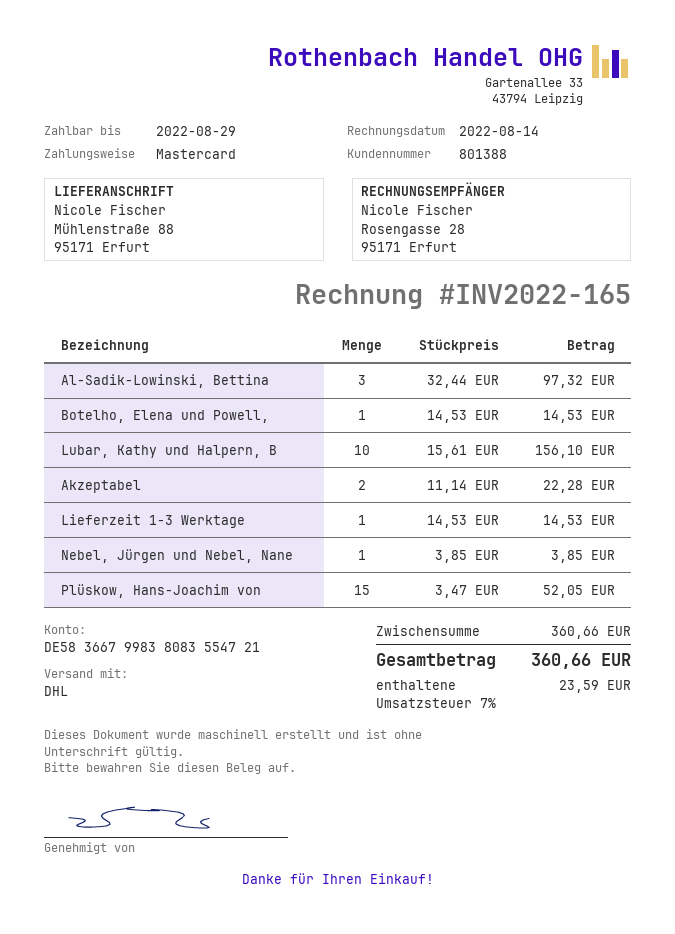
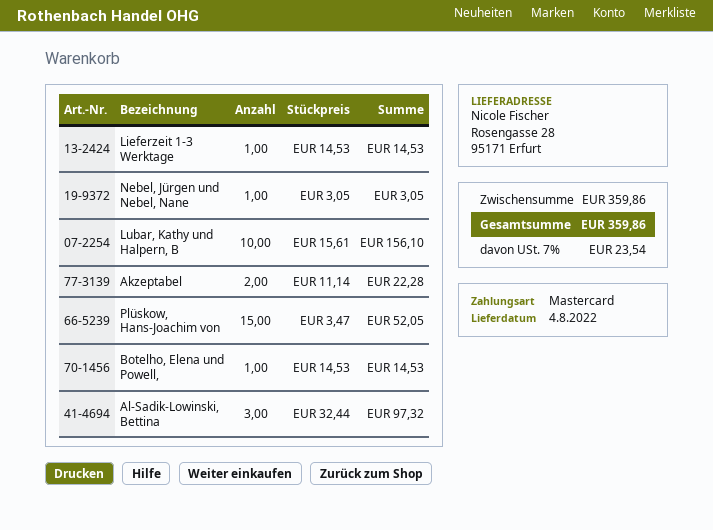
ship to: Mühlenstraße 88, 95171 Erfurt -> Rosengasse 28, 95171 Erfurt
Nebel, Jürgen und Nebel, Nane: 1 x 3.85 = 3.85 -> 1 x 3.05 = 3.05
subtotal: 360.66 -> 359.86
tax: 7% = 23.59 -> 7% = 23.54
total: 360.66 -> 359.86

